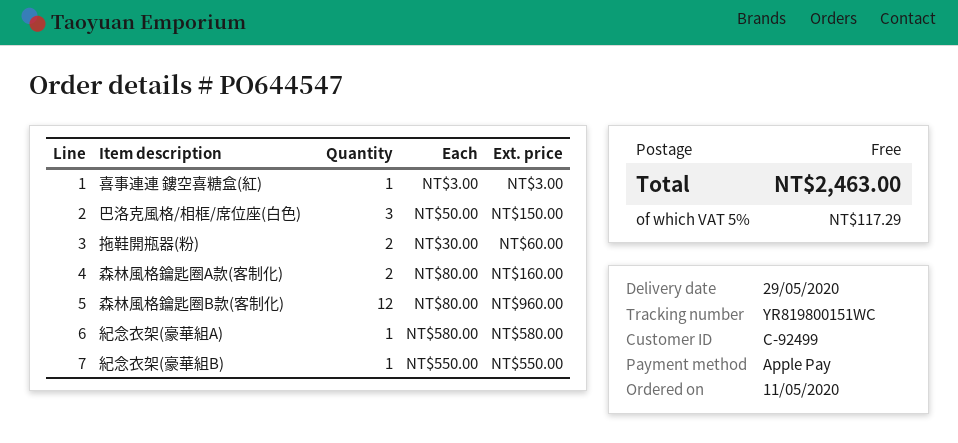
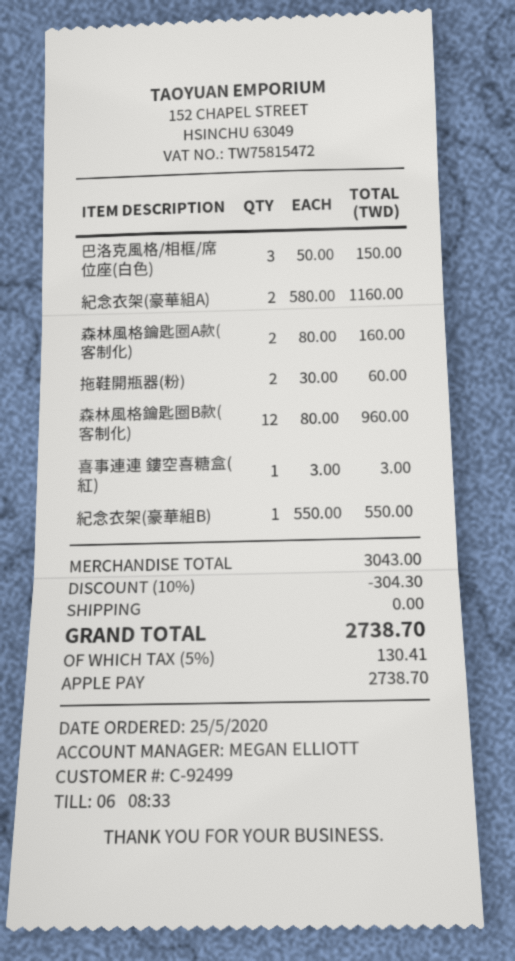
order date: 2020-05-11 -> 2020-05-25
紀念衣架(豪華組A): 1 x 580.00 = 580.00 -> 2 x 580.00 = 1160.00
discount: none -> 10% = 304.30
tax: 5% = 117.29 -> 5% = 130.41
total: 2463.00 -> 2738.70

